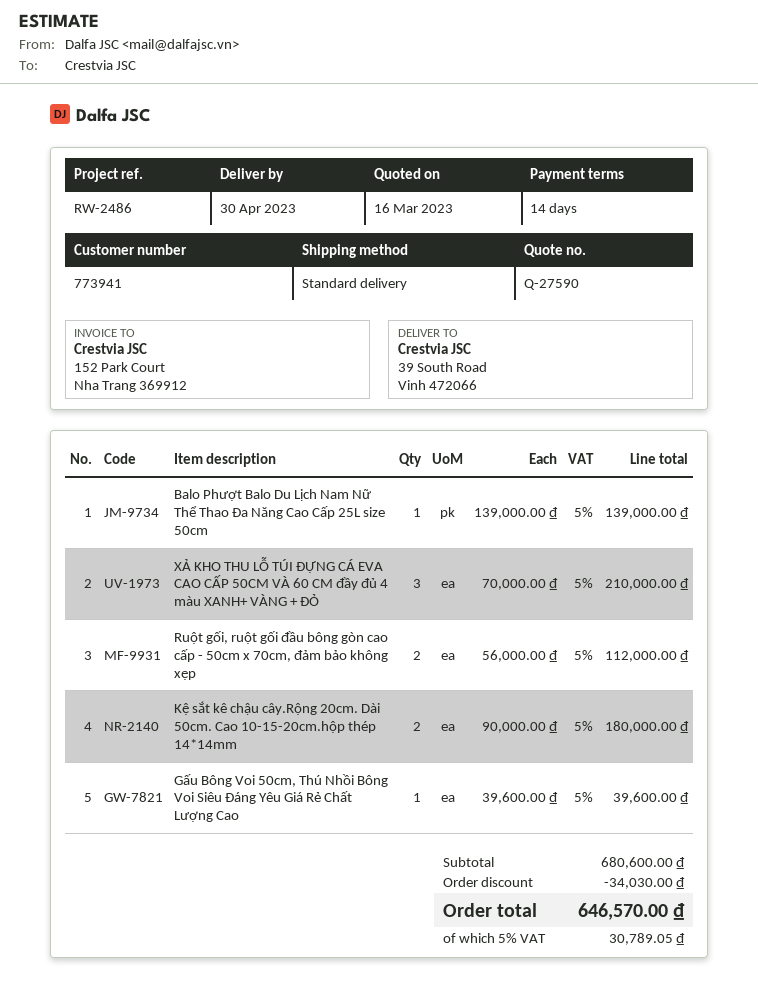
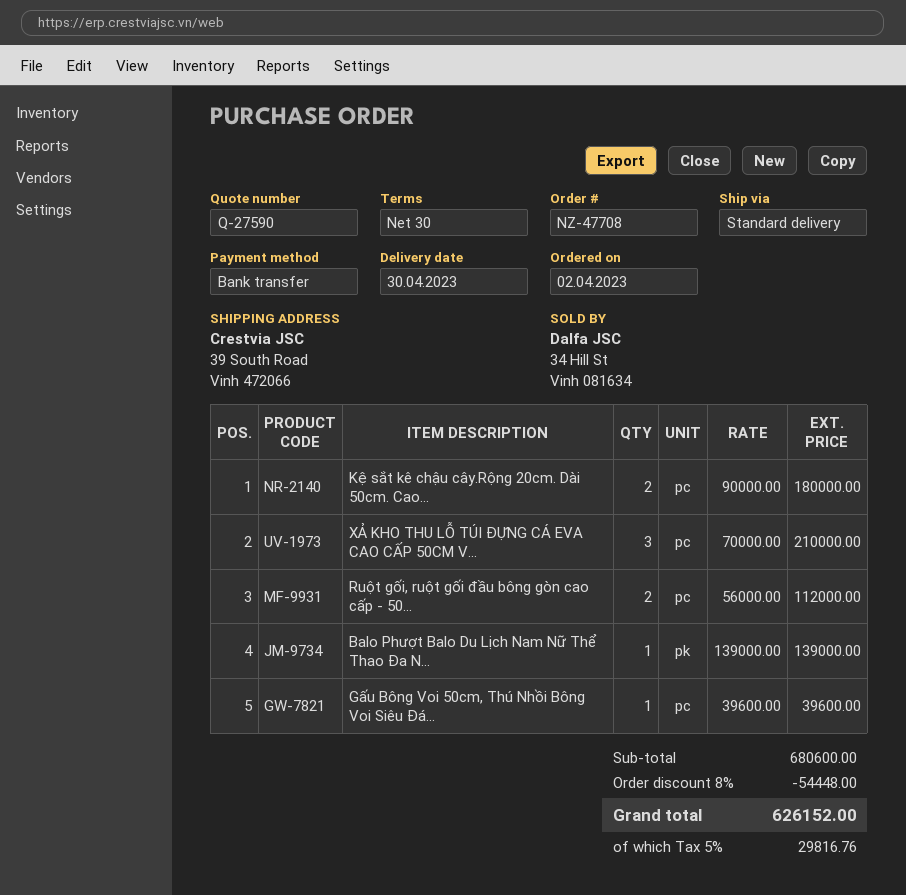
payment terms: 14 days -> 30 days
discount: 34030.00 -> 54448.00
tax: 5% = 30789.05 -> 5% = 29816.76
total: 646570.00 -> 626152.00

